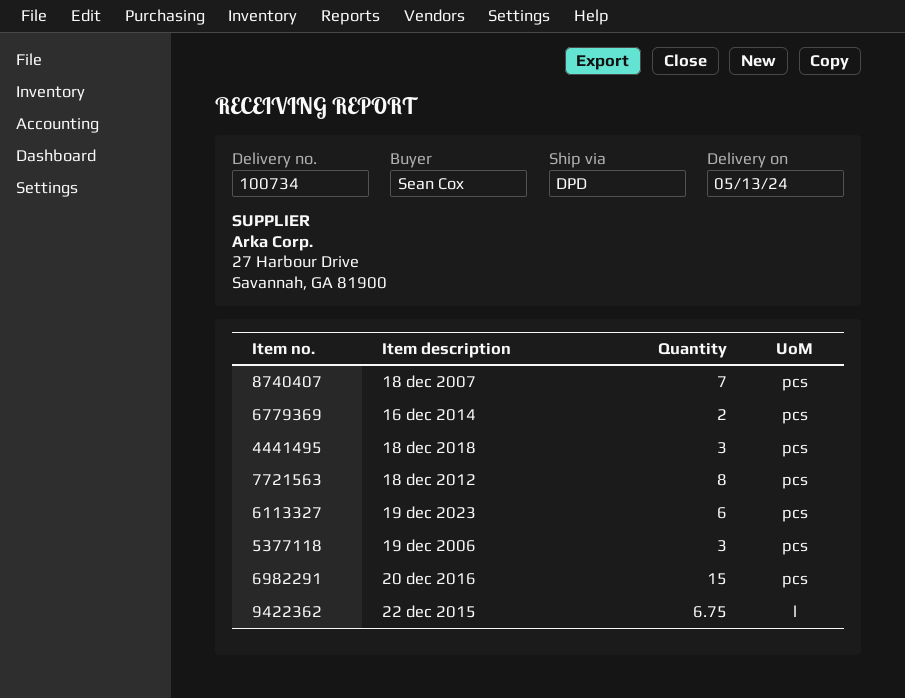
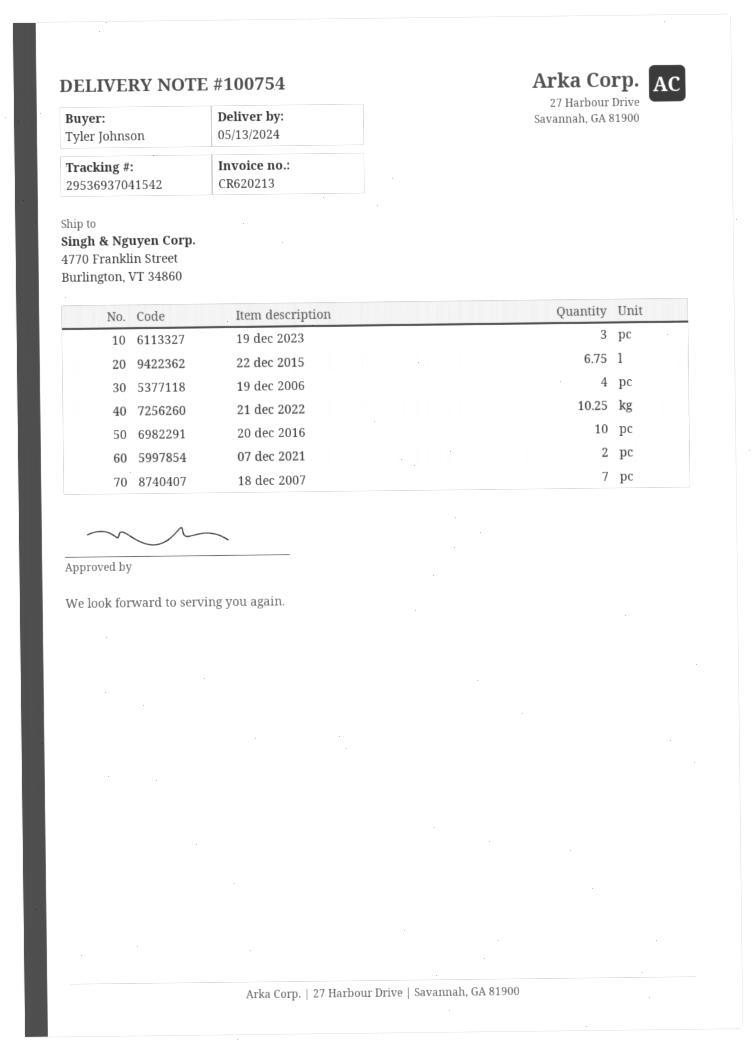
delivery note number: 100734 -> 100754
ordered by: Sean Cox -> Tyler Johnson
16 dec 2014: 2 -> none
18 dec 2018: 3 -> none
18 dec 2012: 8 -> none
19 dec 2023: 6 -> 3
19 dec 2006: 3 -> 4
20 dec 2016: 15 -> 10
21 dec 2022: none -> 10.25
07 dec 2021: none -> 2

